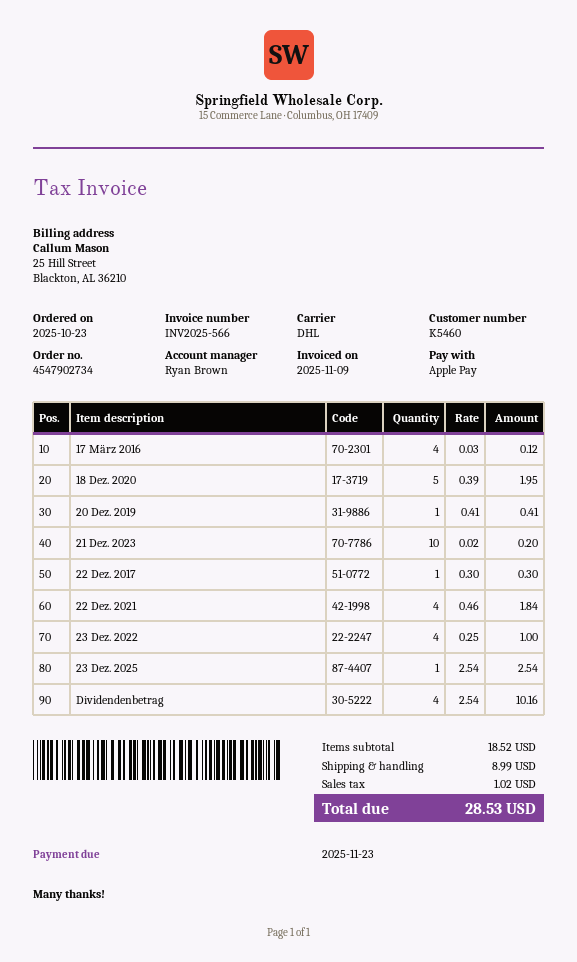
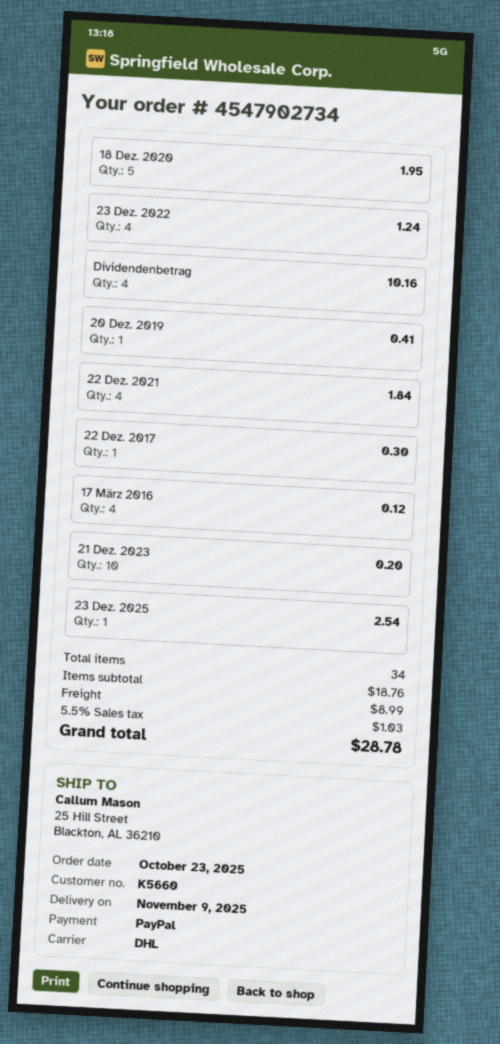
customer number: K5460 -> K5660
payment method: Apple Pay -> PayPal
23 Dez. 2022: 4 for 1.00 -> 4 for 1.24
subtotal: 18.52 -> 18.76
tax: 1.02 -> 1.03
total: 28.53 -> 28.78

